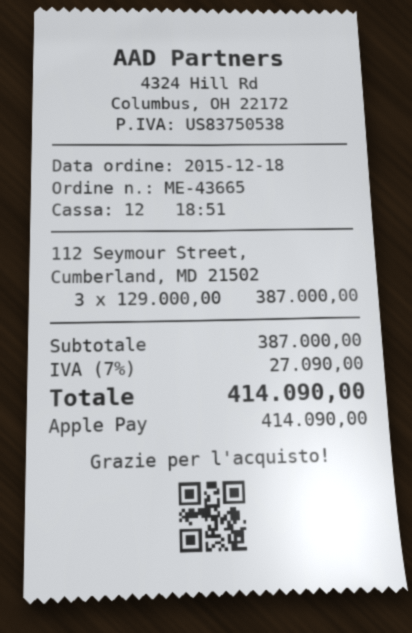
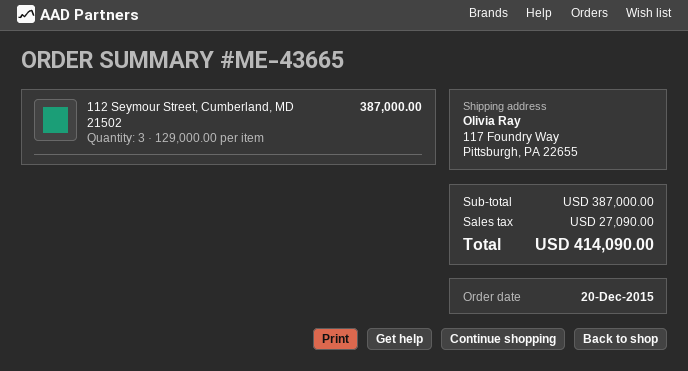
order date: 2015-12-18 -> 2015-12-20

